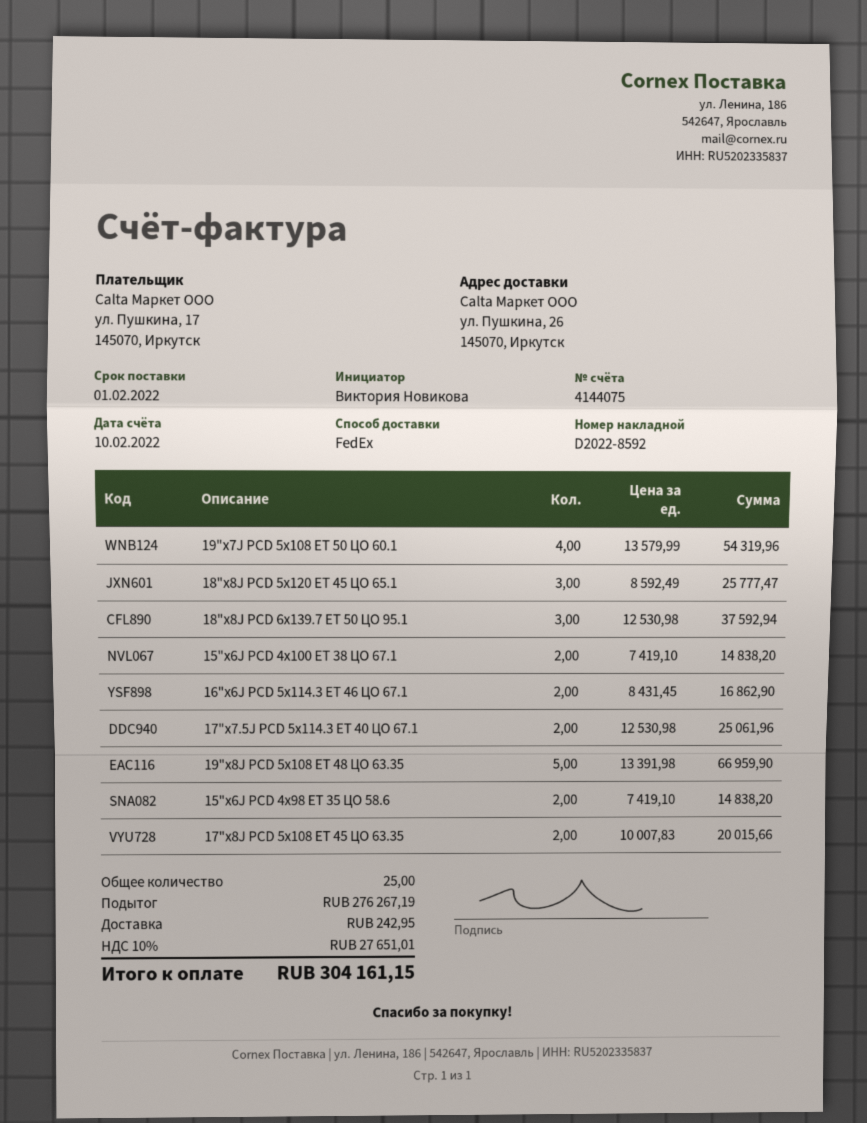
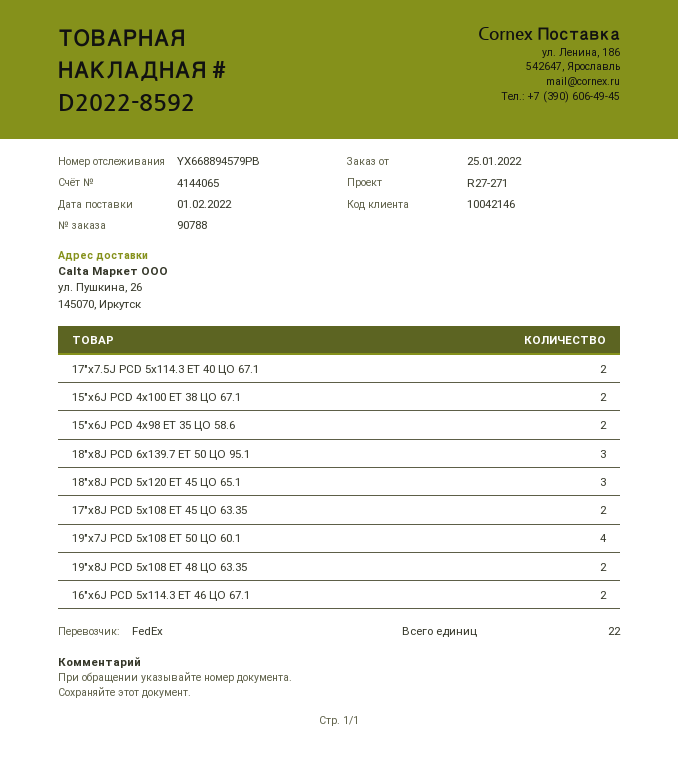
invoice number: 4144075 -> 4144065
19"x8J PCD 5x108 ЕТ 48 ЦО 63.35: 5 -> 2
total quantity: 25 -> 22

